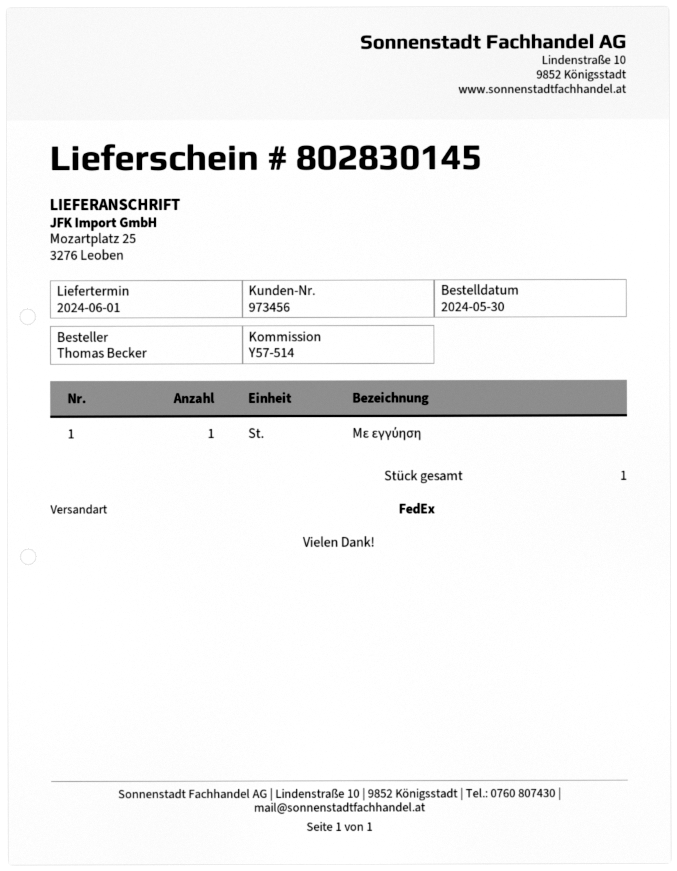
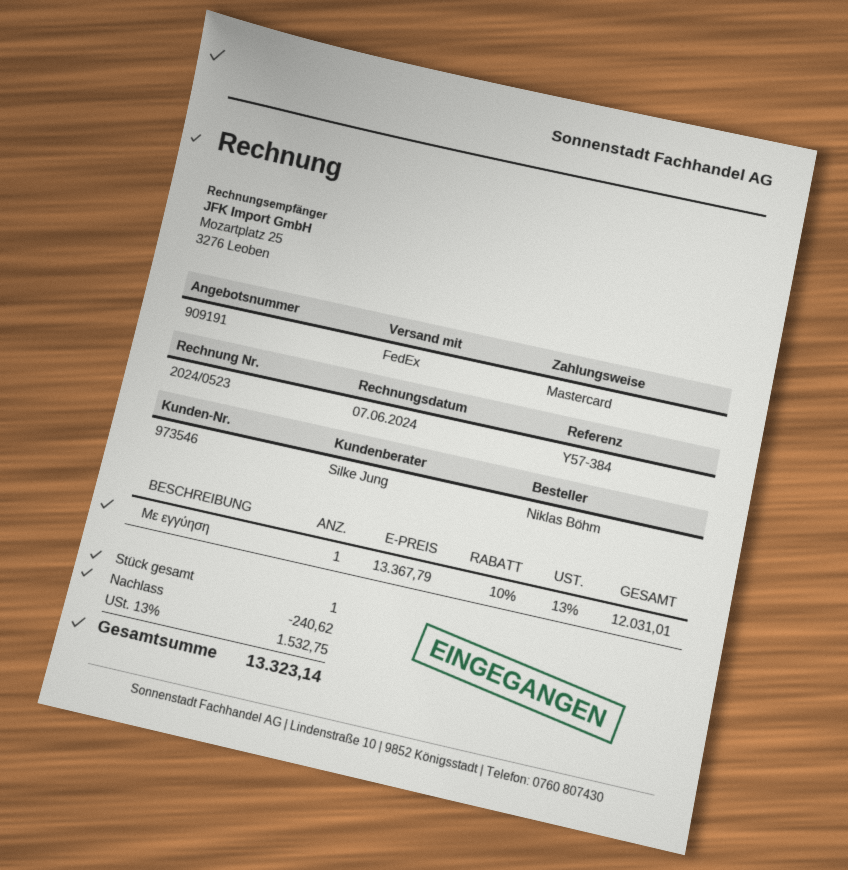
customer number: 973456 -> 973546
reference: Y57-514 -> Y57-384
ordered by: Thomas Becker -> Niklas Böhm

